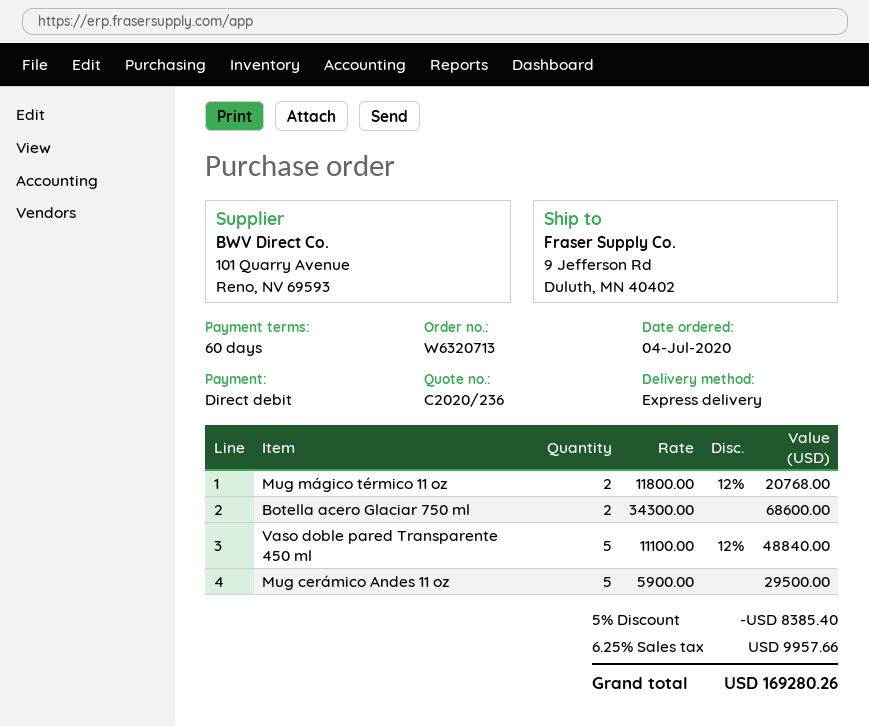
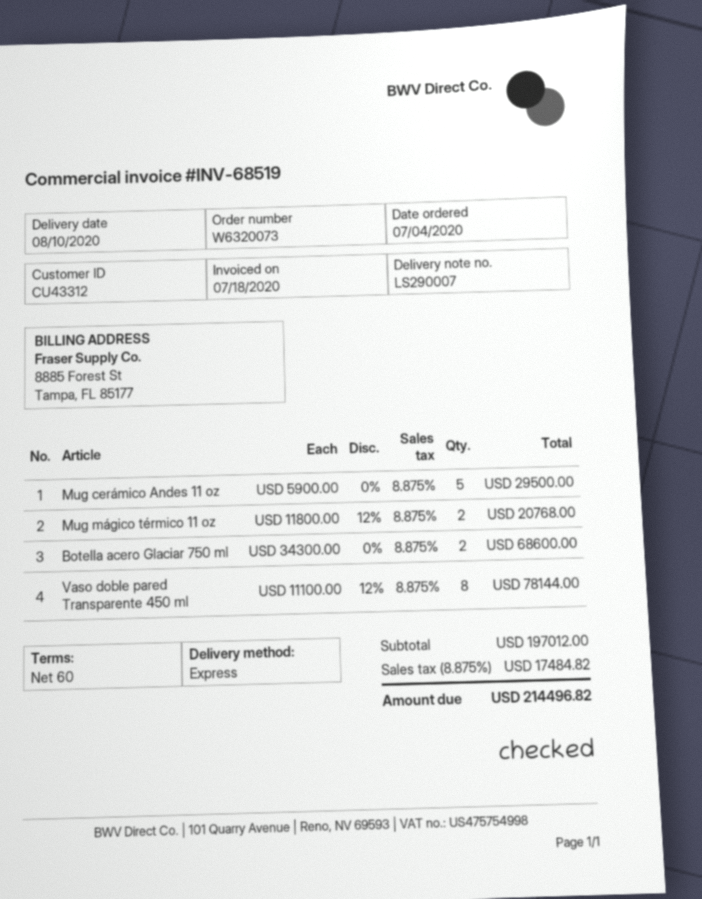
order number: W6320713 -> W6320073
Vaso doble pared Transparente 450 ml: 5 x 11100.00 - 12% = 48840.00 -> 8 x 11100.00 - 12% = 78144.00
discount: 5% = 8385.40 -> none
tax: 6.25% = 9957.66 -> 8.875% = 17484.82
total: 169280.26 -> 214496.82

